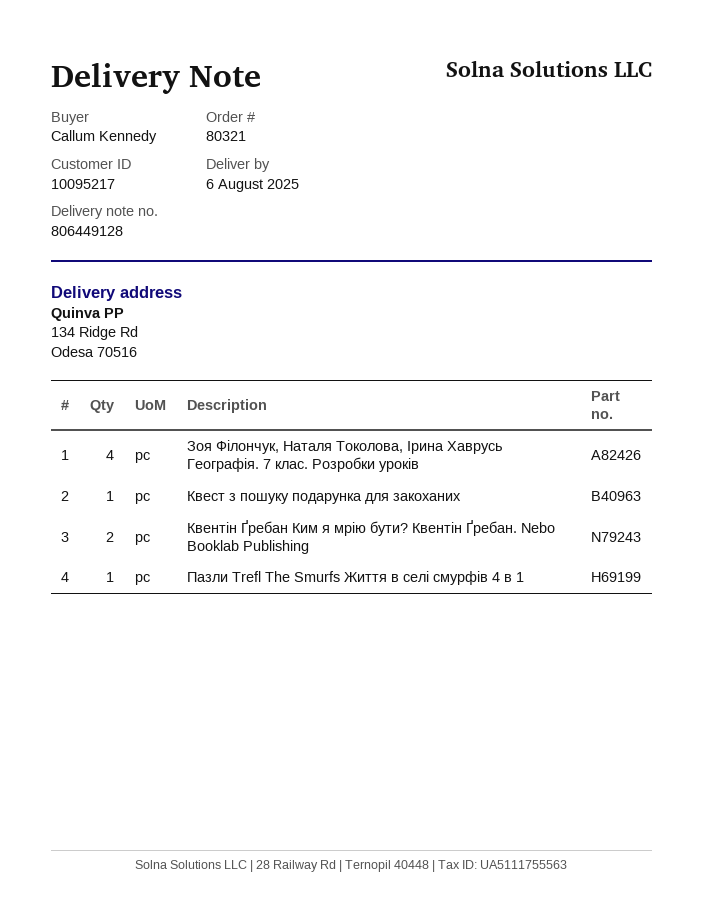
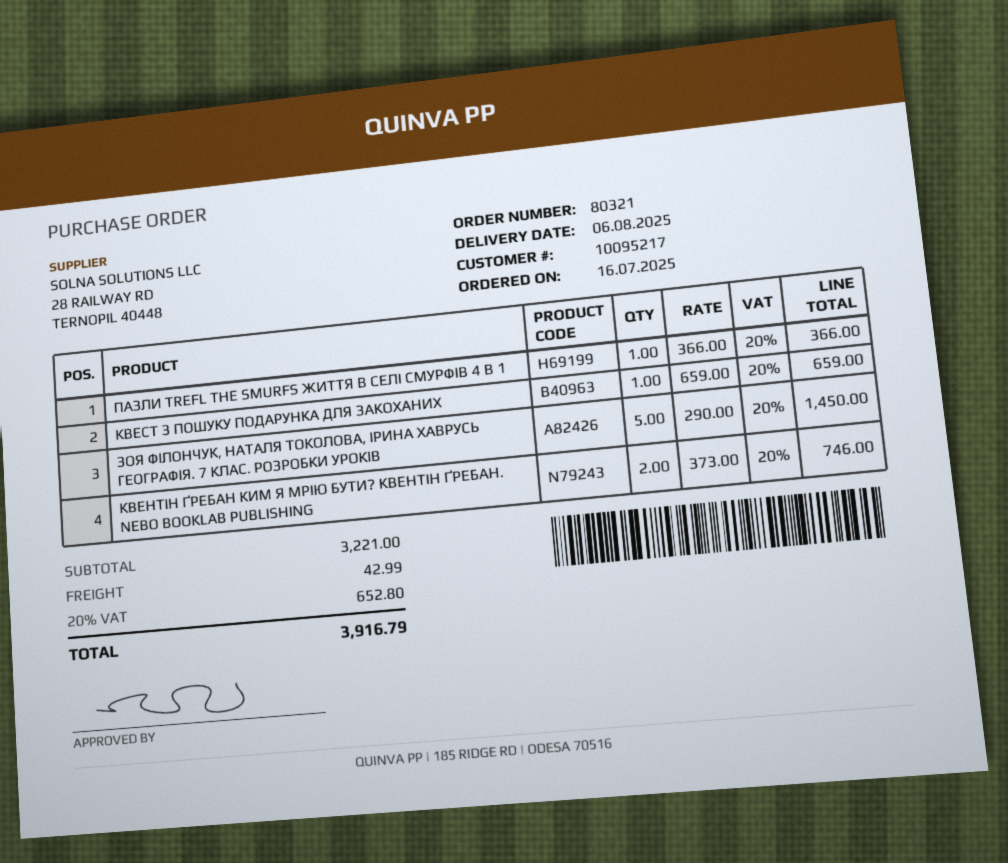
Зоя Філончук, Наталя Токолова, Ірина Хаврусь Географія. 7 клас. Розробки уроків: 4 -> 5

